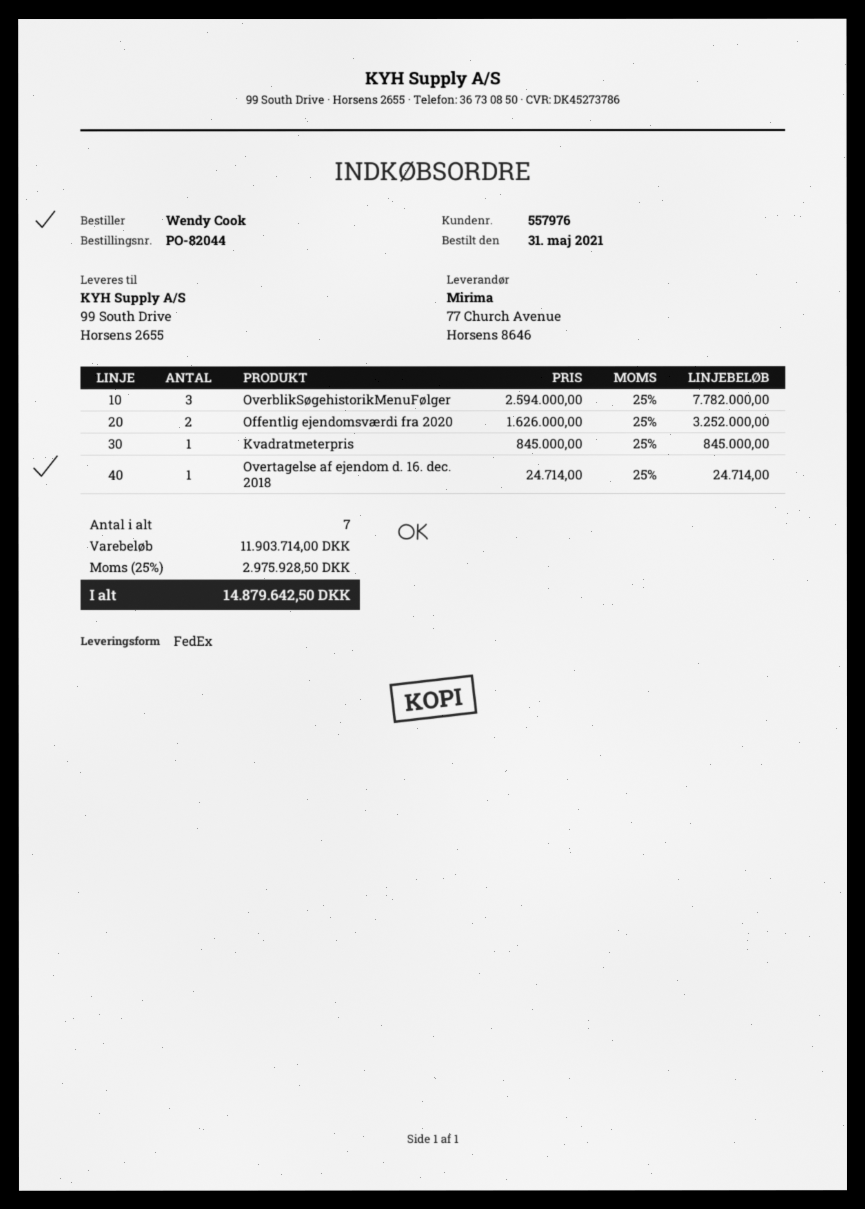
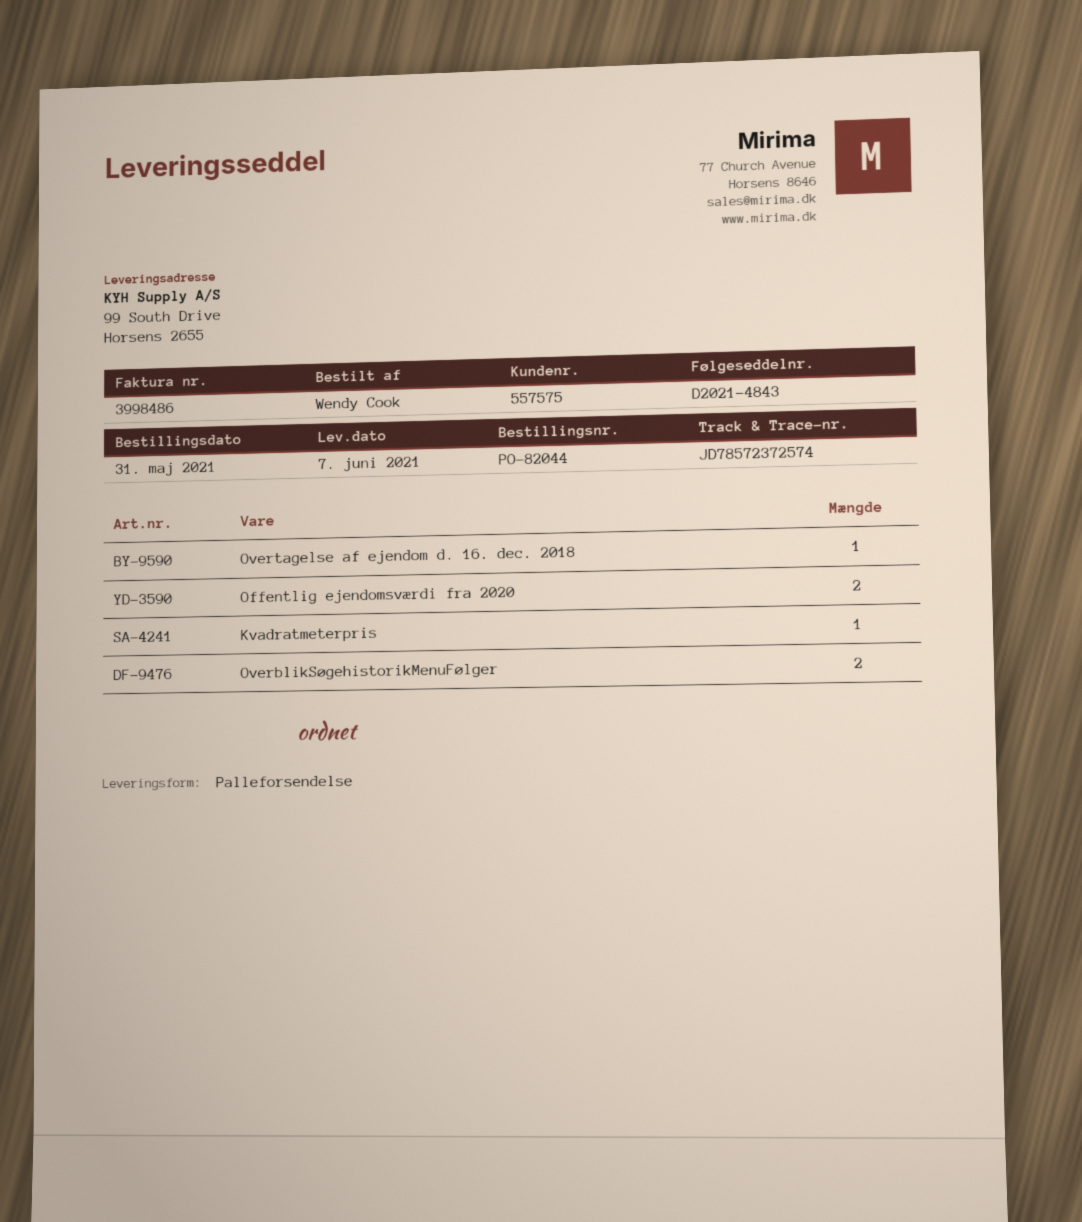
customer number: 557976 -> 557575
shipping method: FedEx -> pallet freight
OverblikSøgehistorikMenuFølger: 3 -> 2

